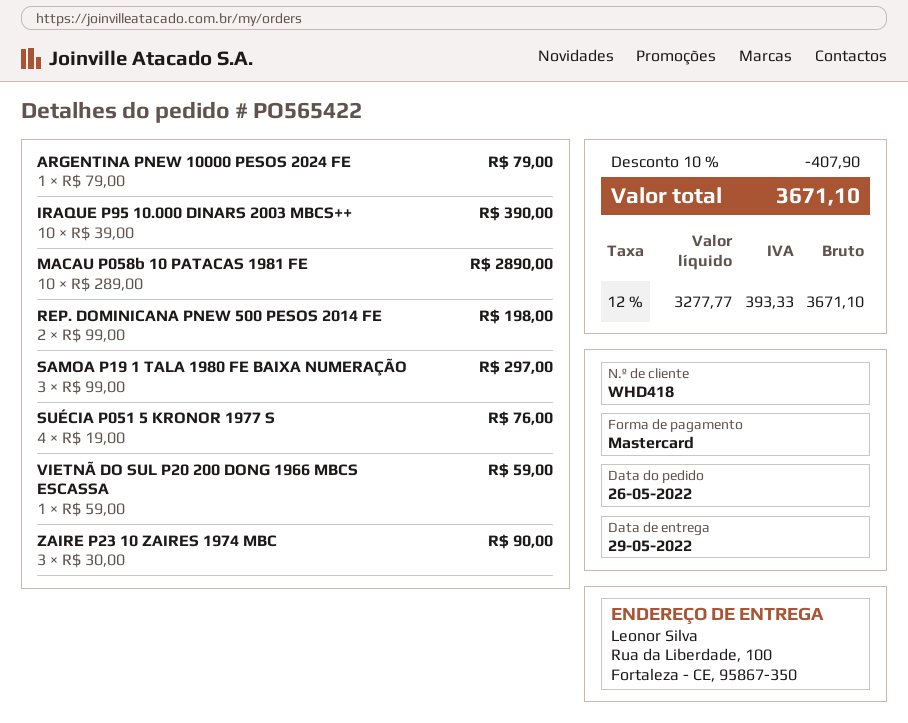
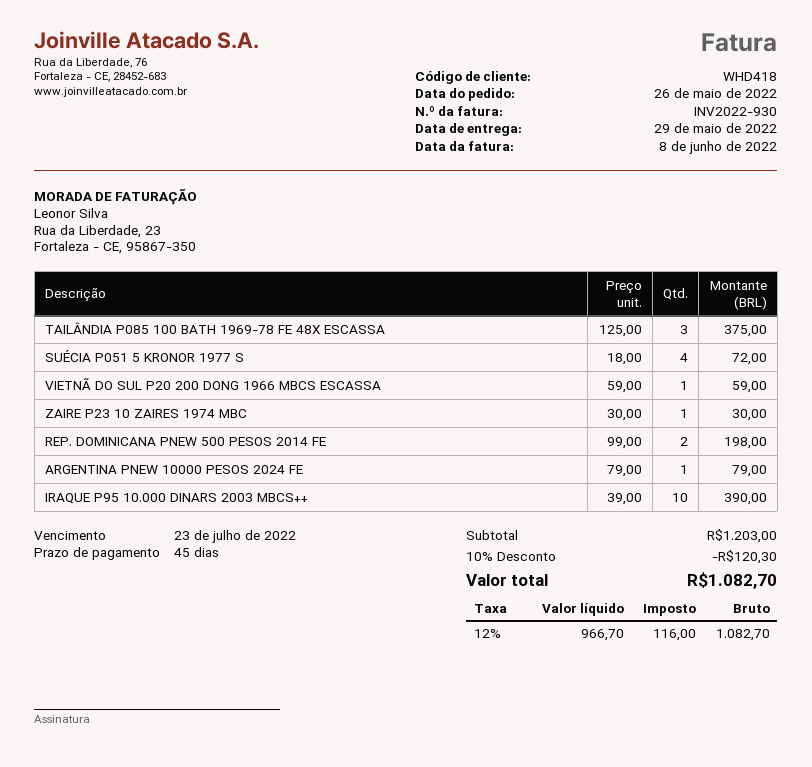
MACAU P058b 10 PATACAS 1981 FE: 10 x 289.00 = 2890.00 -> none
SAMOA P19 1 TALA 1980 FE BAIXA NUMERAÇÃO: 3 x 99.00 = 297.00 -> none
SUÉCIA P051 5 KRONOR 1977 S: 4 x 19.00 = 76.00 -> 4 x 18.00 = 72.00
ZAIRE P23 10 ZAIRES 1974 MBC: 3 x 30.00 = 90.00 -> 1 x 30.00 = 30.00
TAILÂNDIA P085 100 BATH 1969-78 FE 48X ESCASSA: none -> 3 x 125.00 = 375.00
discount: 10% = 407.90 -> 10% = 120.30
net: 3277.77 -> 966.70
tax: 12% = 393.33 -> 12% = 116.00
total: 3671.10 -> 1082.70

